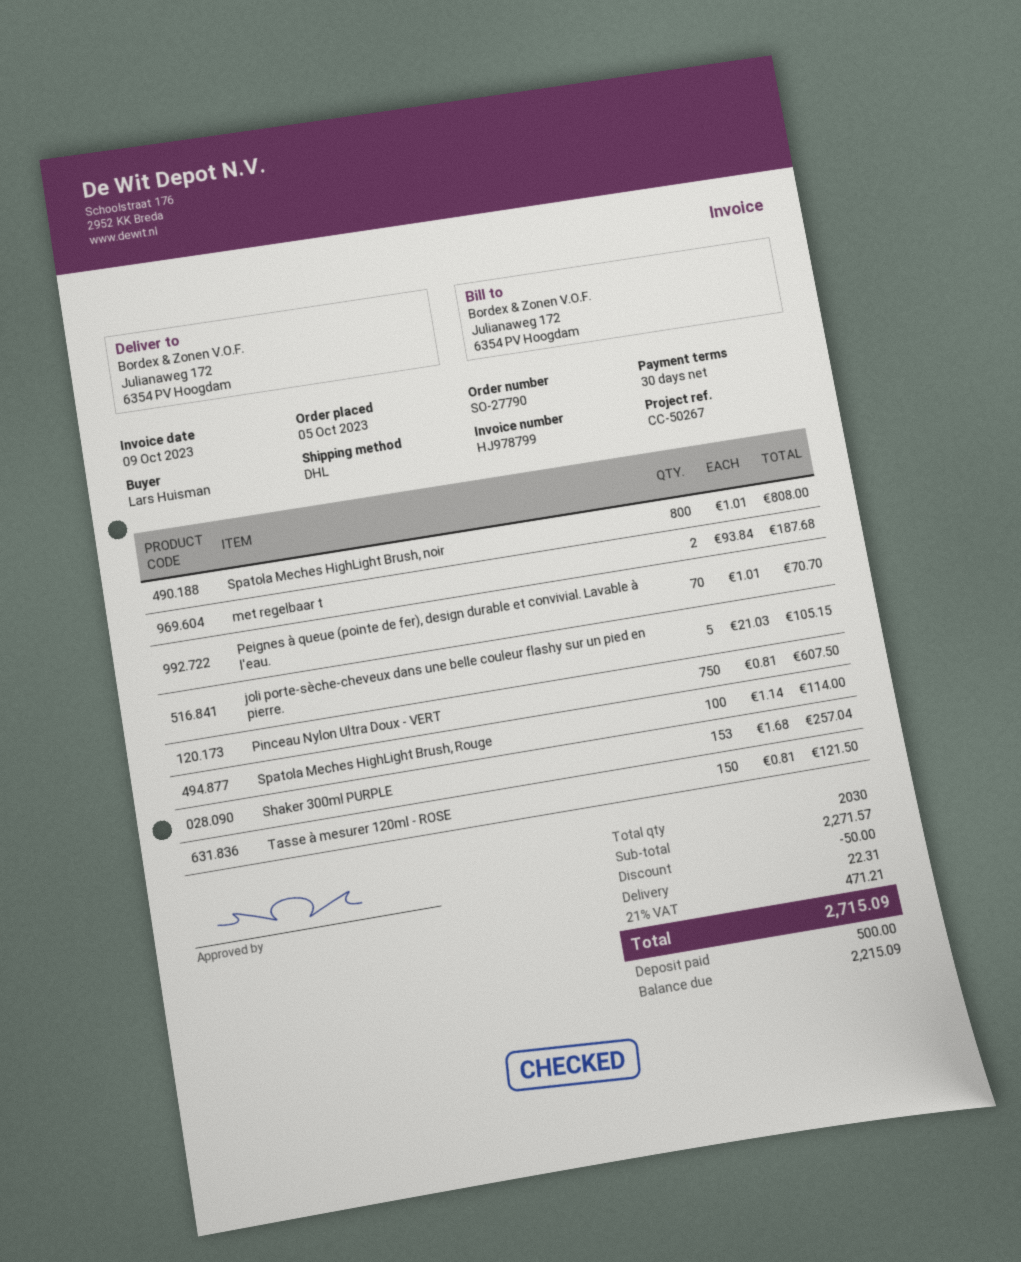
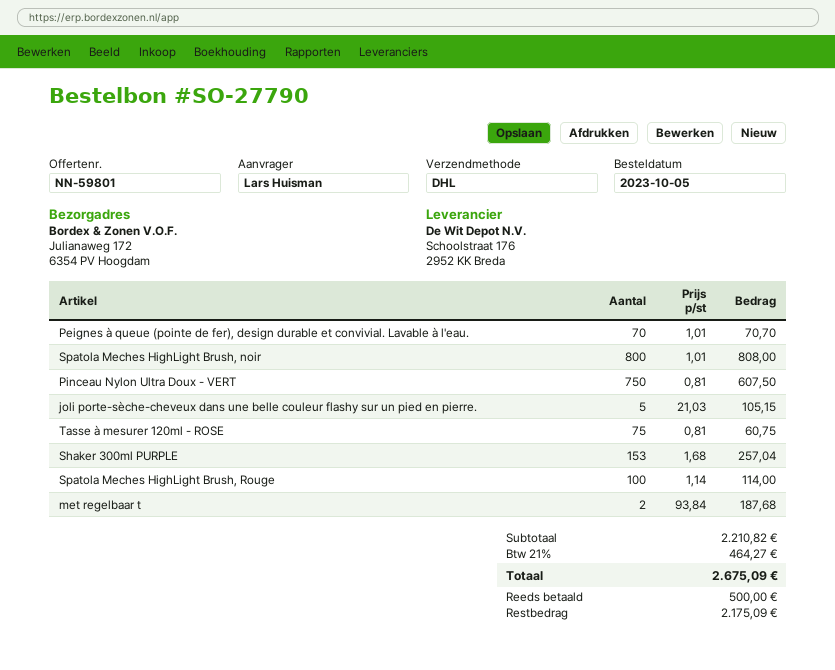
Tasse à mesurer 120ml - ROSE: 150 x 0.81 = 121.50 -> 75 x 0.81 = 60.75
subtotal: 2271.57 -> 2210.82
discount: 50.00 -> none
shipping: 22.31 -> none
tax: 21% = 471.21 -> 21% = 464.27
total: 2715.09 -> 2675.09
balance: 2215.09 -> 2175.09

